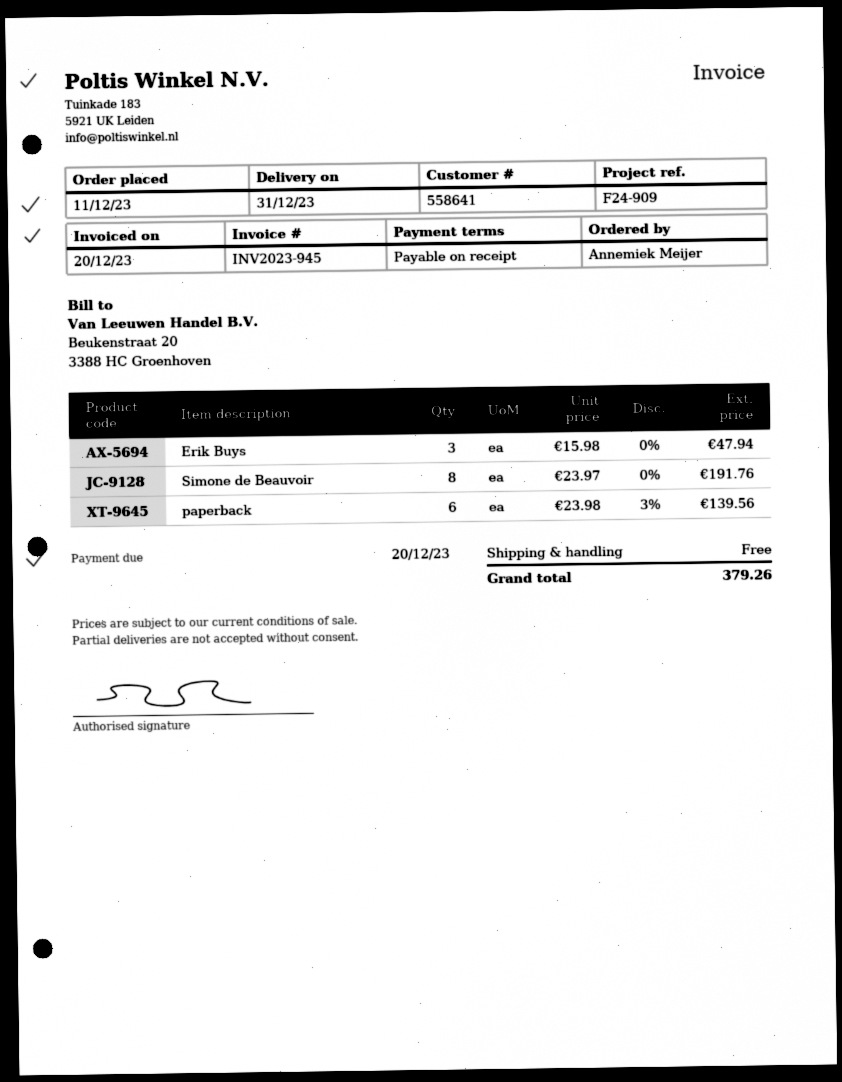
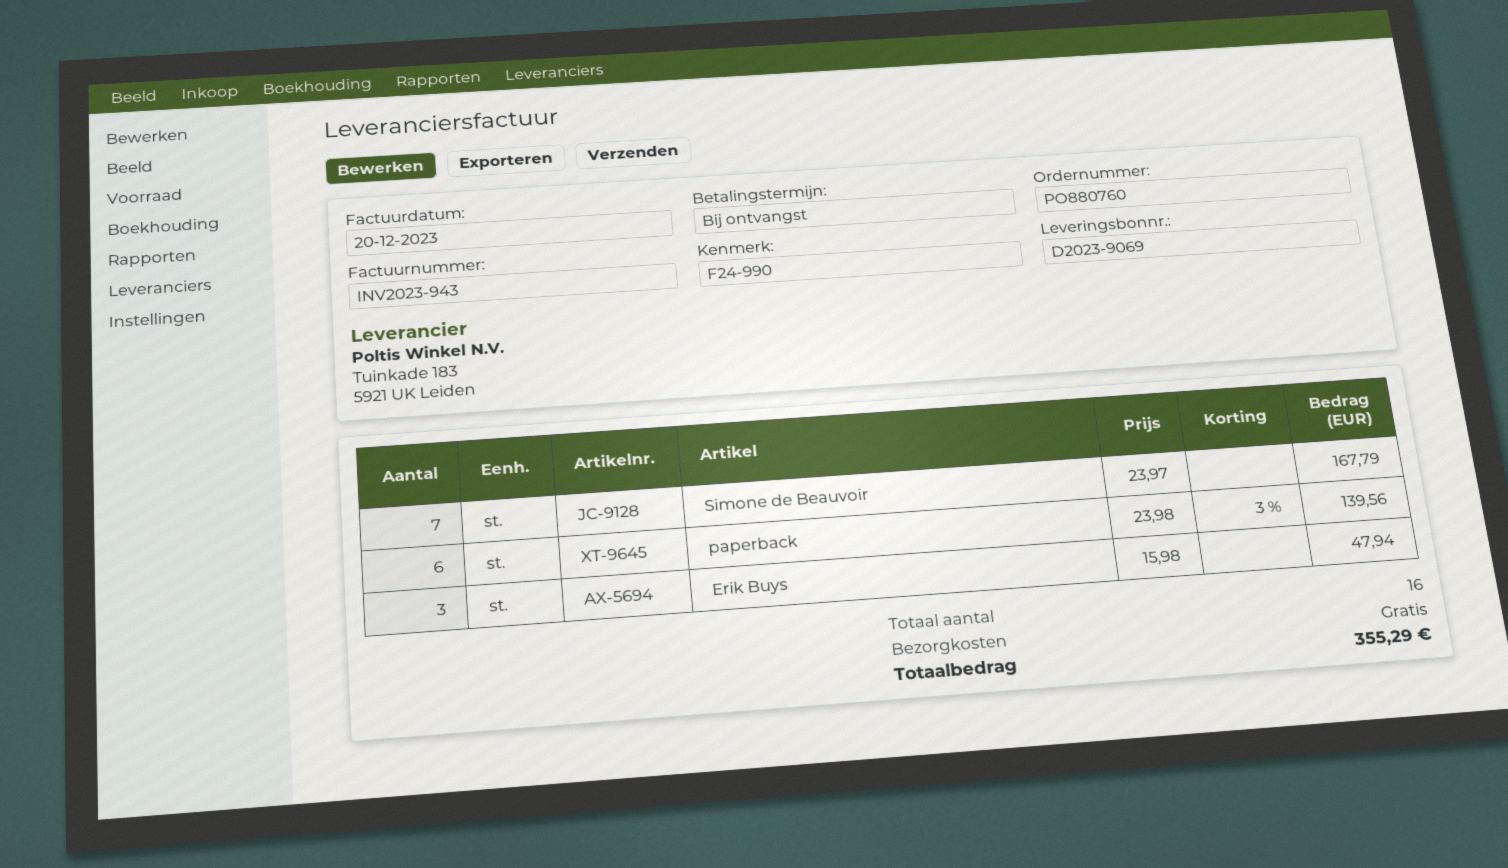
invoice number: INV2023-945 -> INV2023-943
reference: F24-909 -> F24-990
Simone de Beauvoir: 8 x 23.97 = 191.76 -> 7 x 23.97 = 167.79
total: 379.26 -> 355.29

